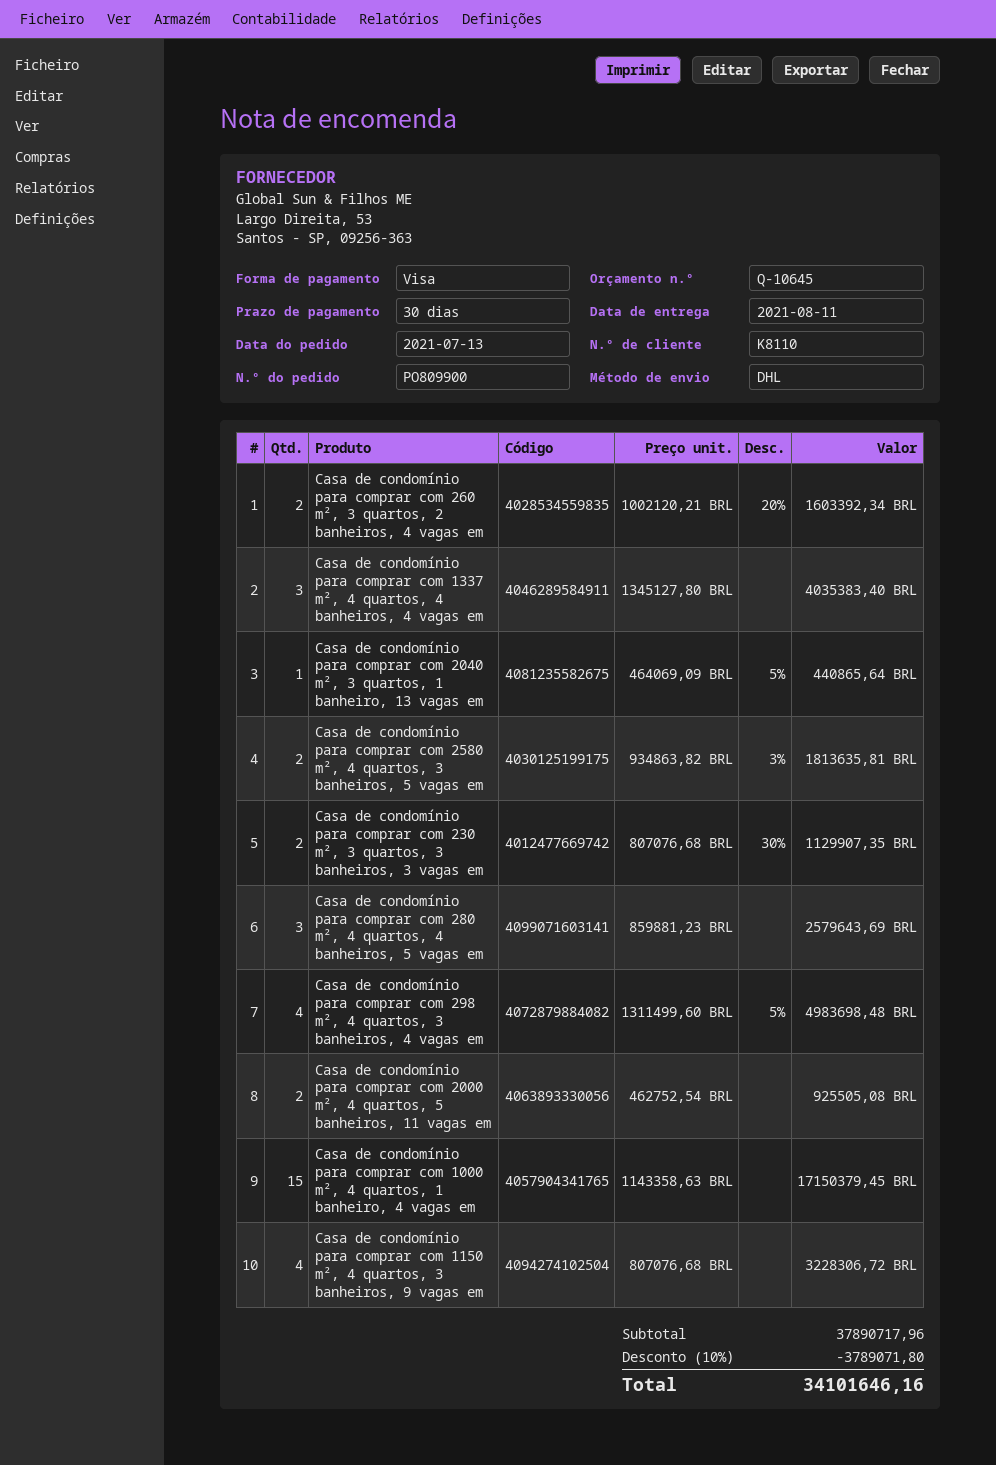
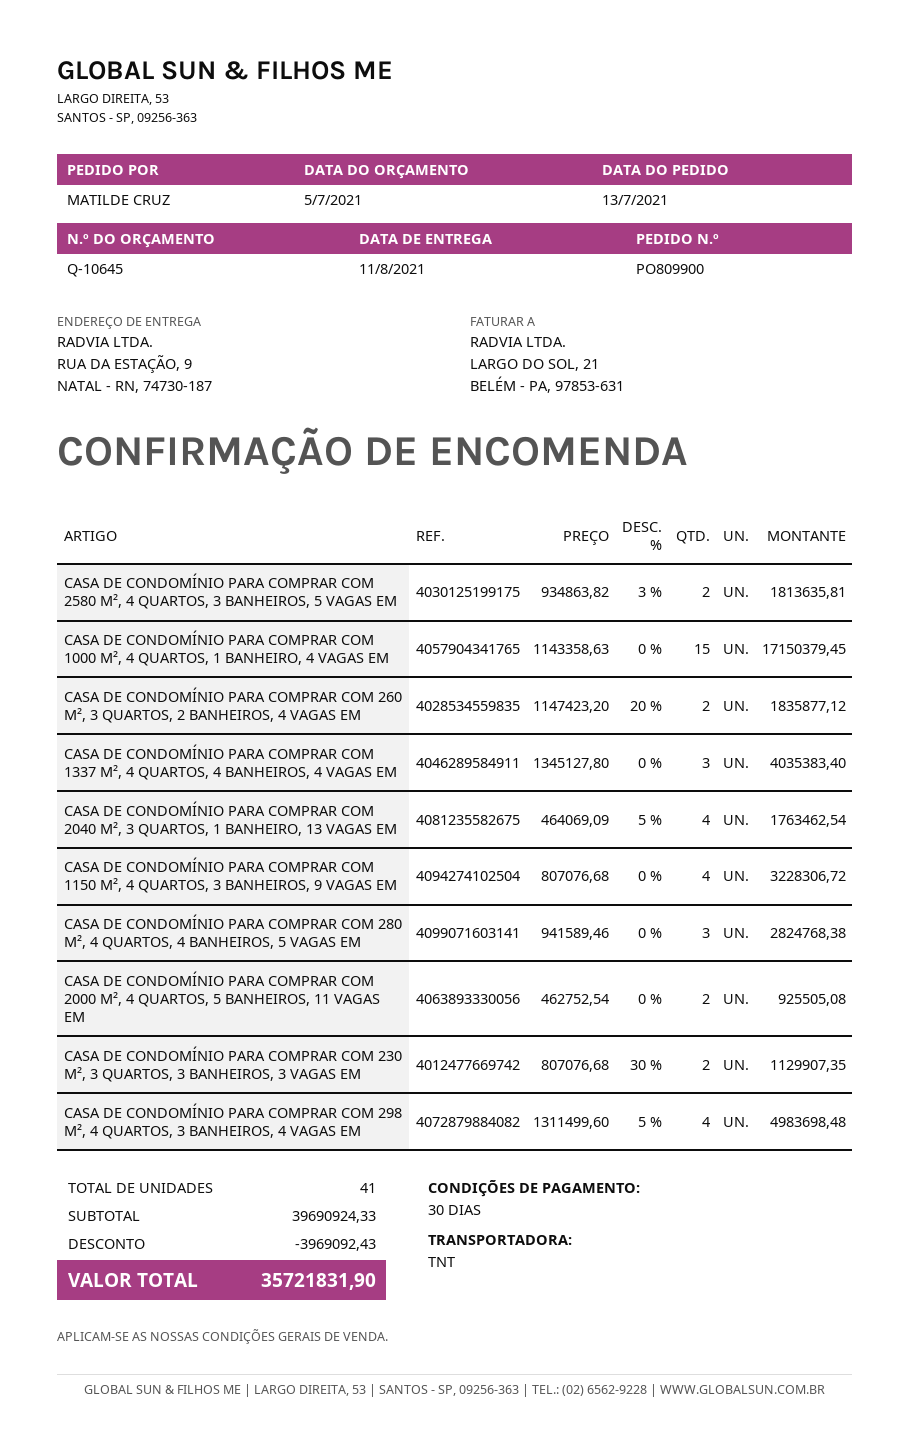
shipping method: DHL -> TNT
Casa de condomínio para comprar com 260 m², 3 quartos, 2 banheiros, 4 vagas em: 2 x 1002120.21 - 20% = 1603392.34 -> 2 x 1147423.20 - 20% = 1835877.12
Casa de condomínio para comprar com 2040 m², 3 quartos, 1 banheiro, 13 vagas em: 1 x 464069.09 - 5% = 440865.64 -> 4 x 464069.09 - 5% = 1763462.54
Casa de condomínio para comprar com 280 m², 4 quartos, 4 banheiros, 5 vagas em: 3 x 859881.23 = 2579643.69 -> 3 x 941589.46 = 2824768.38
subtotal: 37890717.96 -> 39690924.33
discount: 3789071.80 -> 3969092.43
total: 34101646.16 -> 35721831.90

